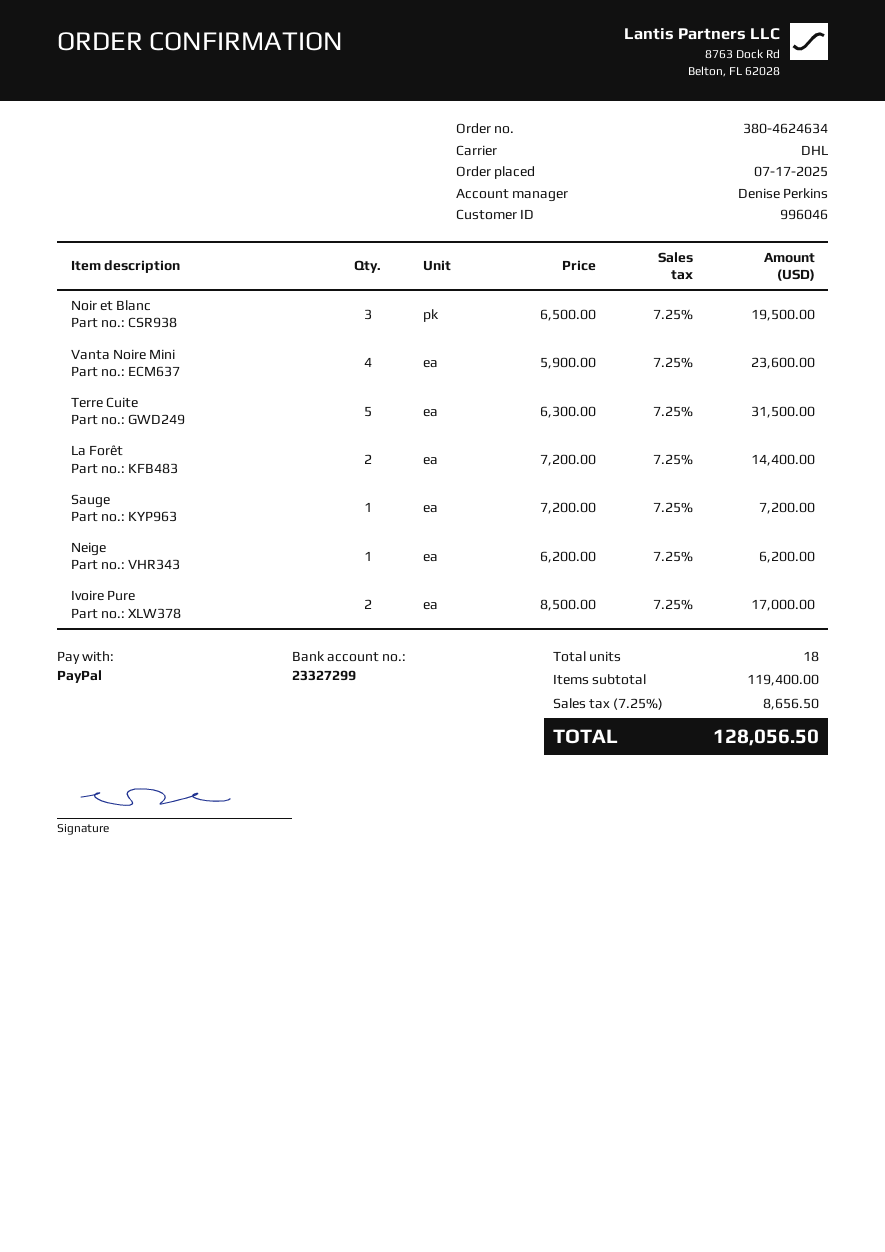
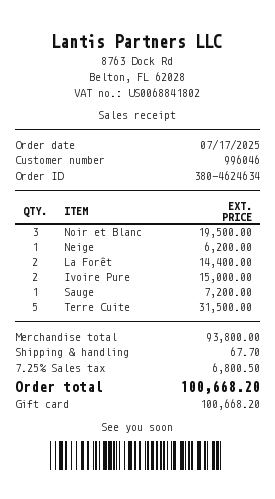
payment method: PayPal -> gift card
Vanta Noire Mini: 4 for 23600.00 -> none
Ivoire Pure: 2 for 17000.00 -> 2 for 15000.00
subtotal: 119400.00 -> 93800.00
shipping: none -> 67.70
tax: 7.25% = 8656.50 -> 7.25% = 6800.50
total: 128056.50 -> 100668.20

